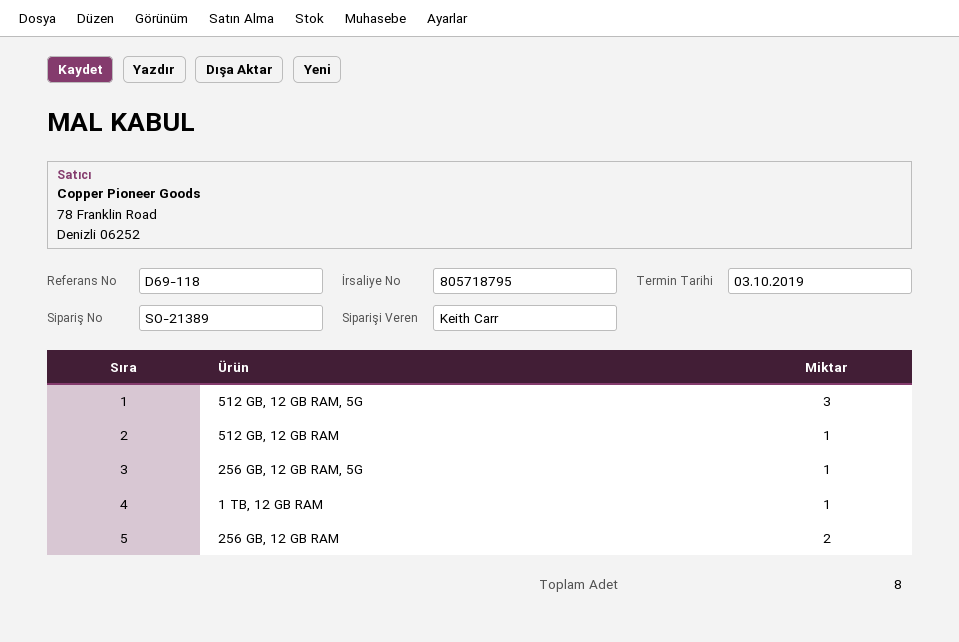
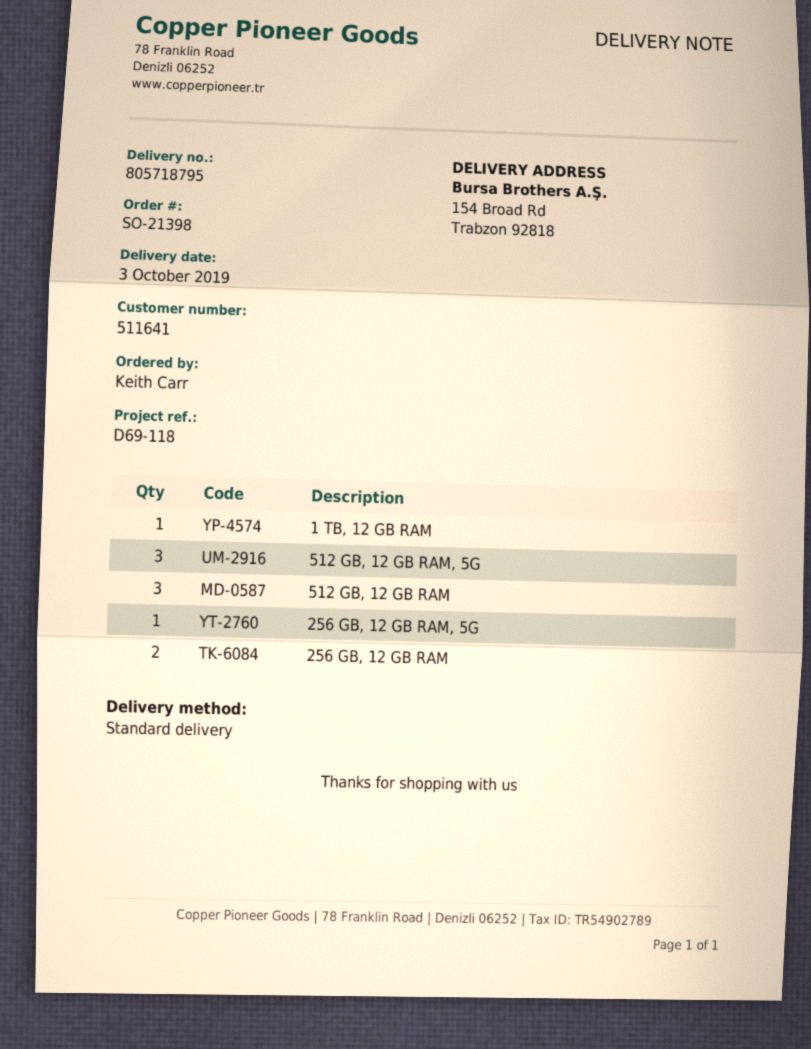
order number: SO-21389 -> SO-21398
512 GB, 12 GB RAM: 1 -> 3

